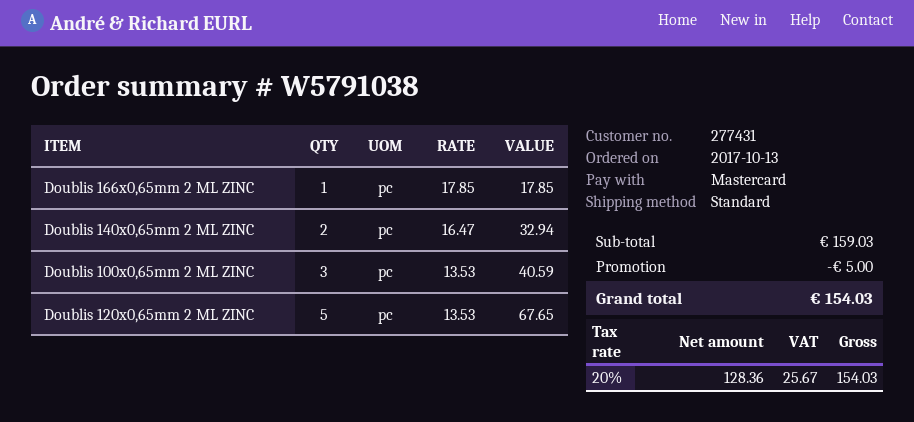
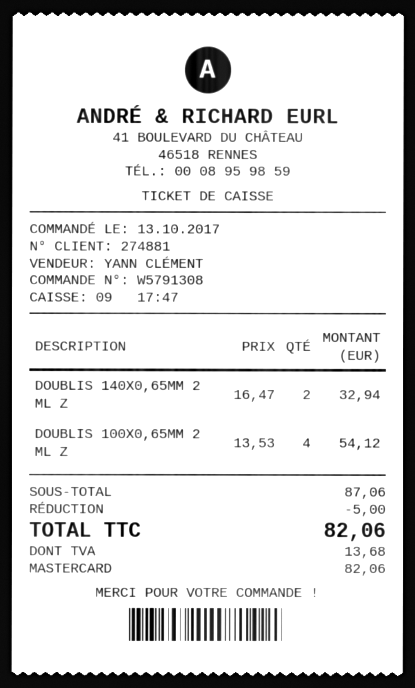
order number: W5791038 -> W5791308
customer number: 277431 -> 274881
Doublis 166x0,65mm 2 ML ZINC: 1 x 17.85 = 17.85 -> none
Doublis 100x0,65mm 2 ML ZINC: 3 x 13.53 = 40.59 -> 4 x 13.53 = 54.12
Doublis 120x0,65mm 2 ML ZINC: 5 x 13.53 = 67.65 -> none
subtotal: 159.03 -> 87.06
tax: 25.67 -> 13.68
total: 154.03 -> 82.06

